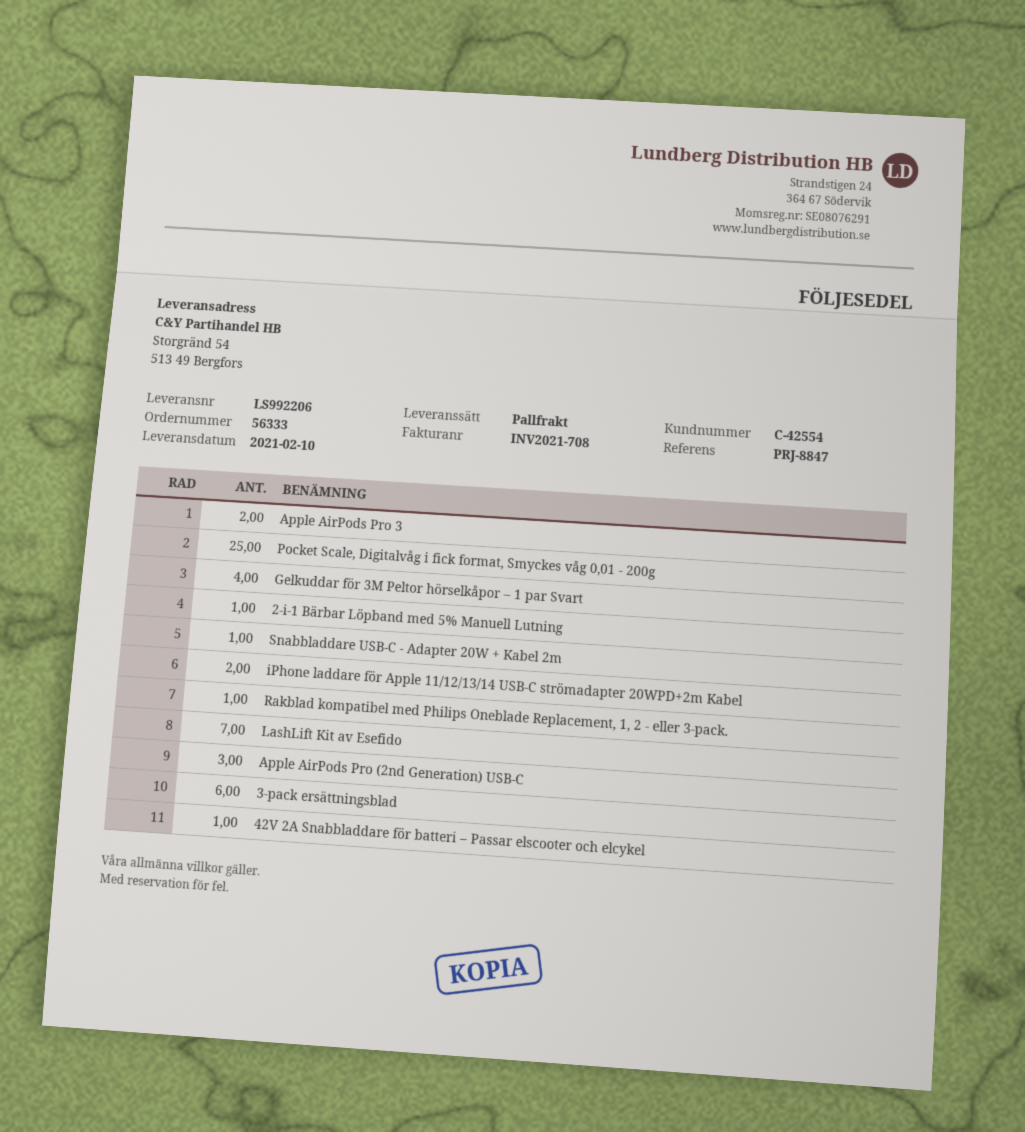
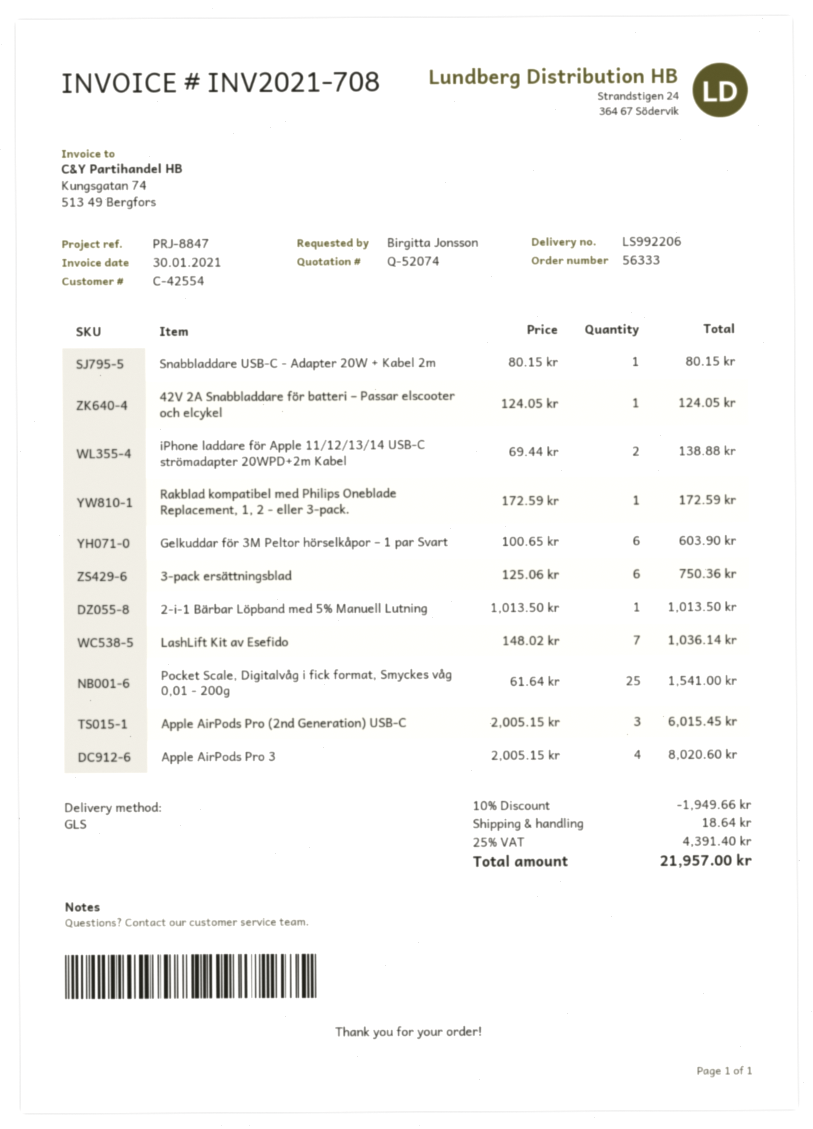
shipping method: pallet freight -> GLS
Apple AirPods Pro 3: 2 -> 4
Gelkuddar för 3M Peltor hörselkåpor – 1 par Svart: 4 -> 6

